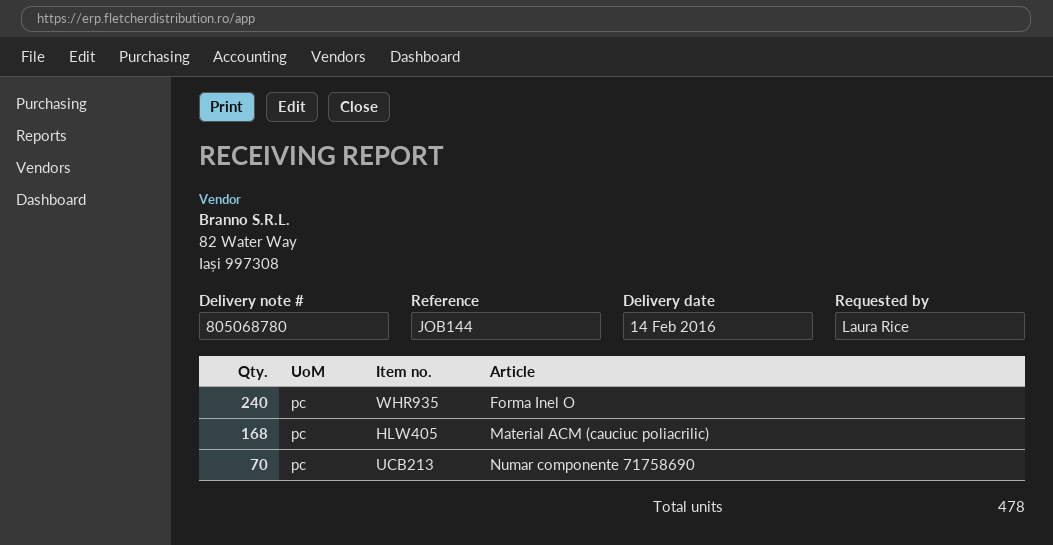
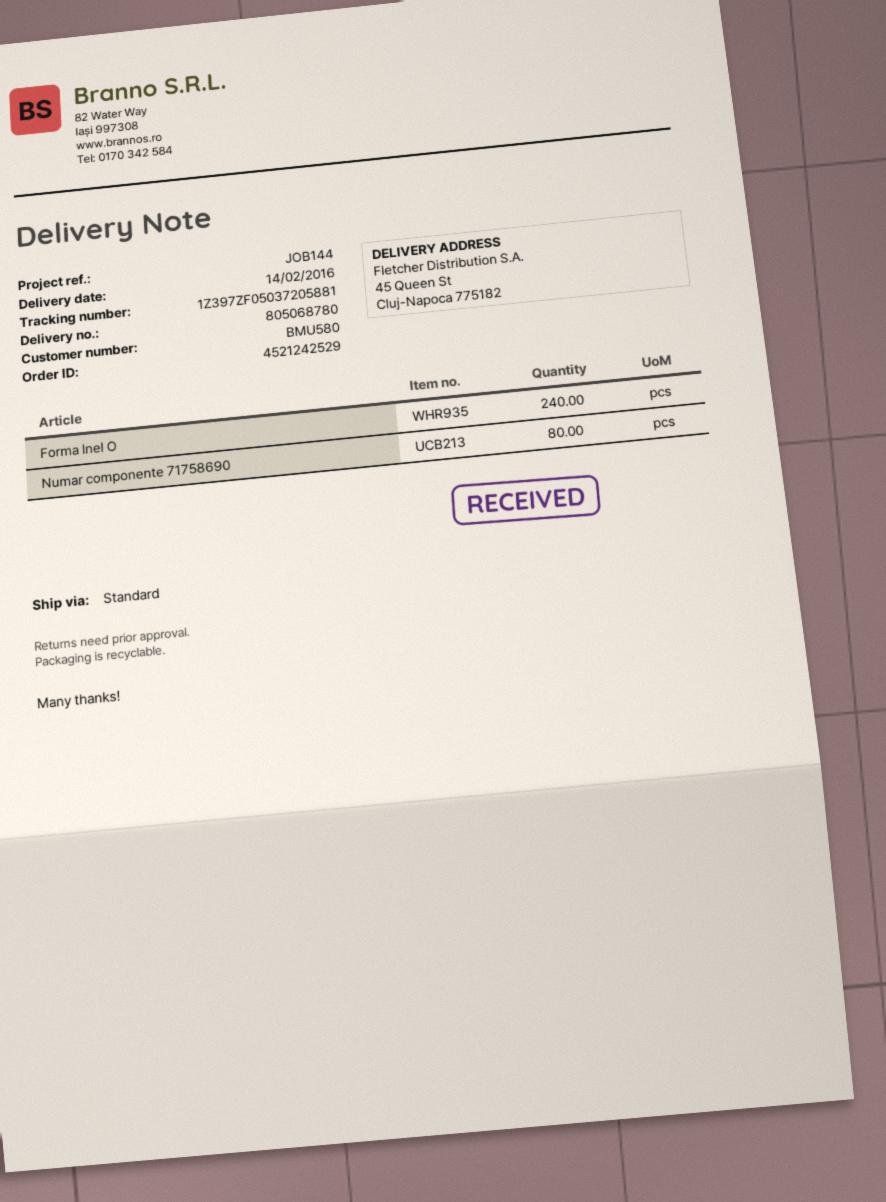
Material ACM (cauciuc poliacrilic): 168 -> none
Numar componente 71758690: 70 -> 80

